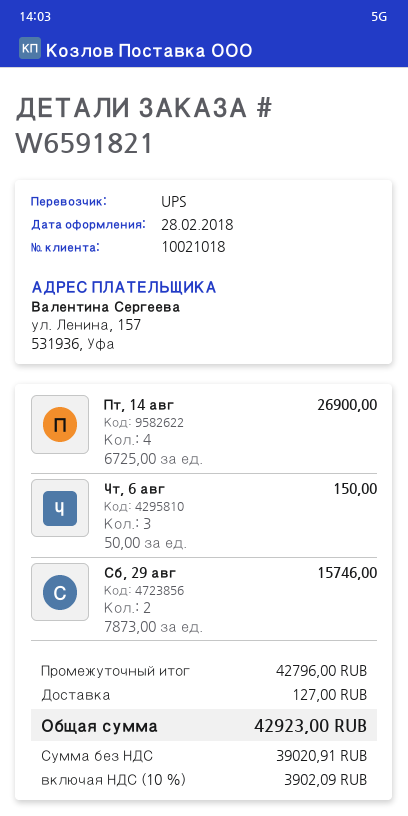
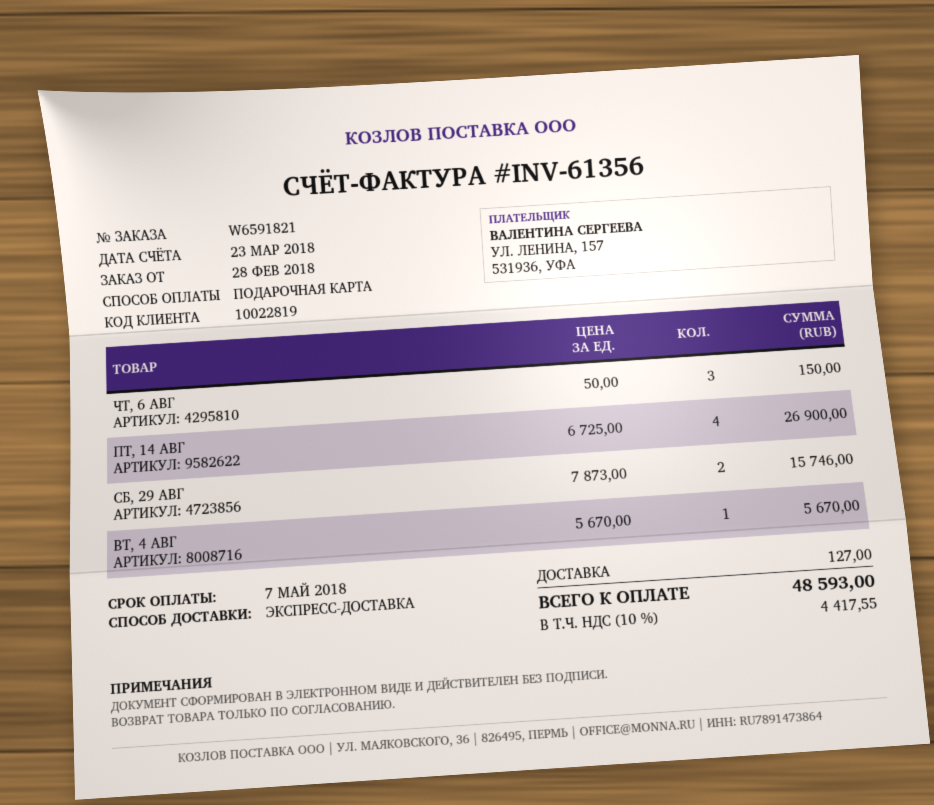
customer number: 10021018 -> 10022819
shipping method: UPS -> express
ВТ, 4 АВГ: none -> 1 x 5670.00 = 5670.00
tax: 10% = 3902.09 -> 10% = 4417.55
total: 42923.00 -> 48593.00

